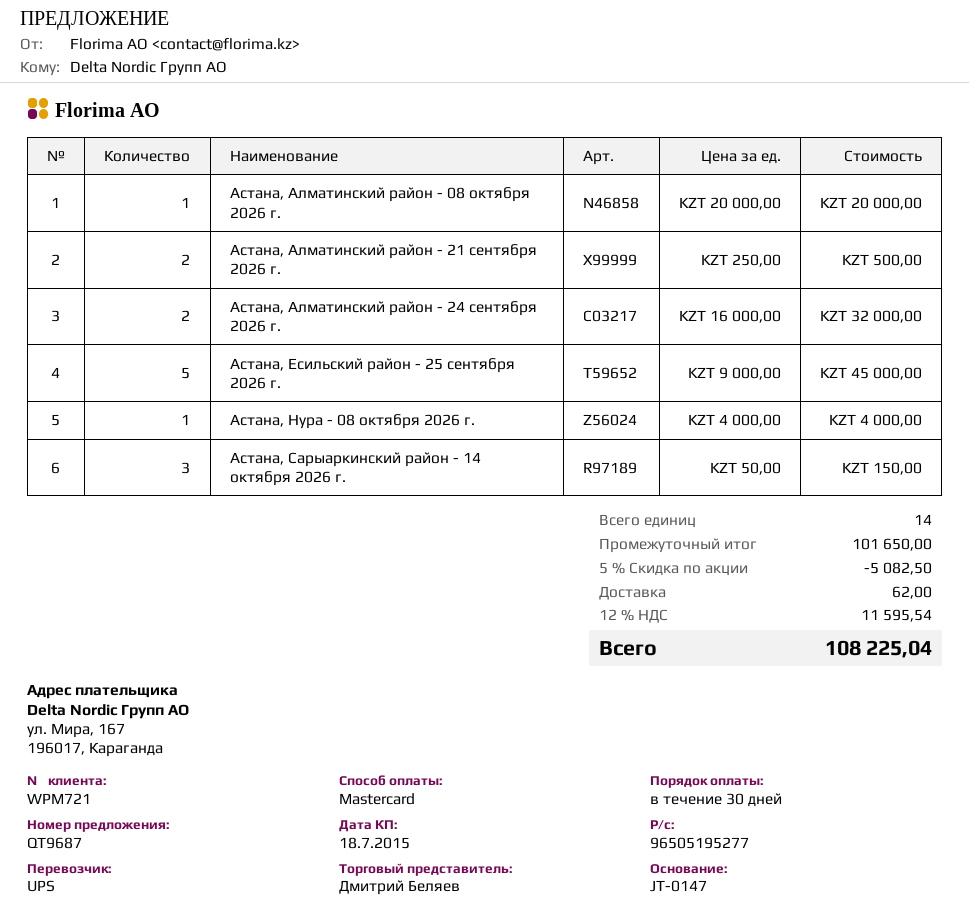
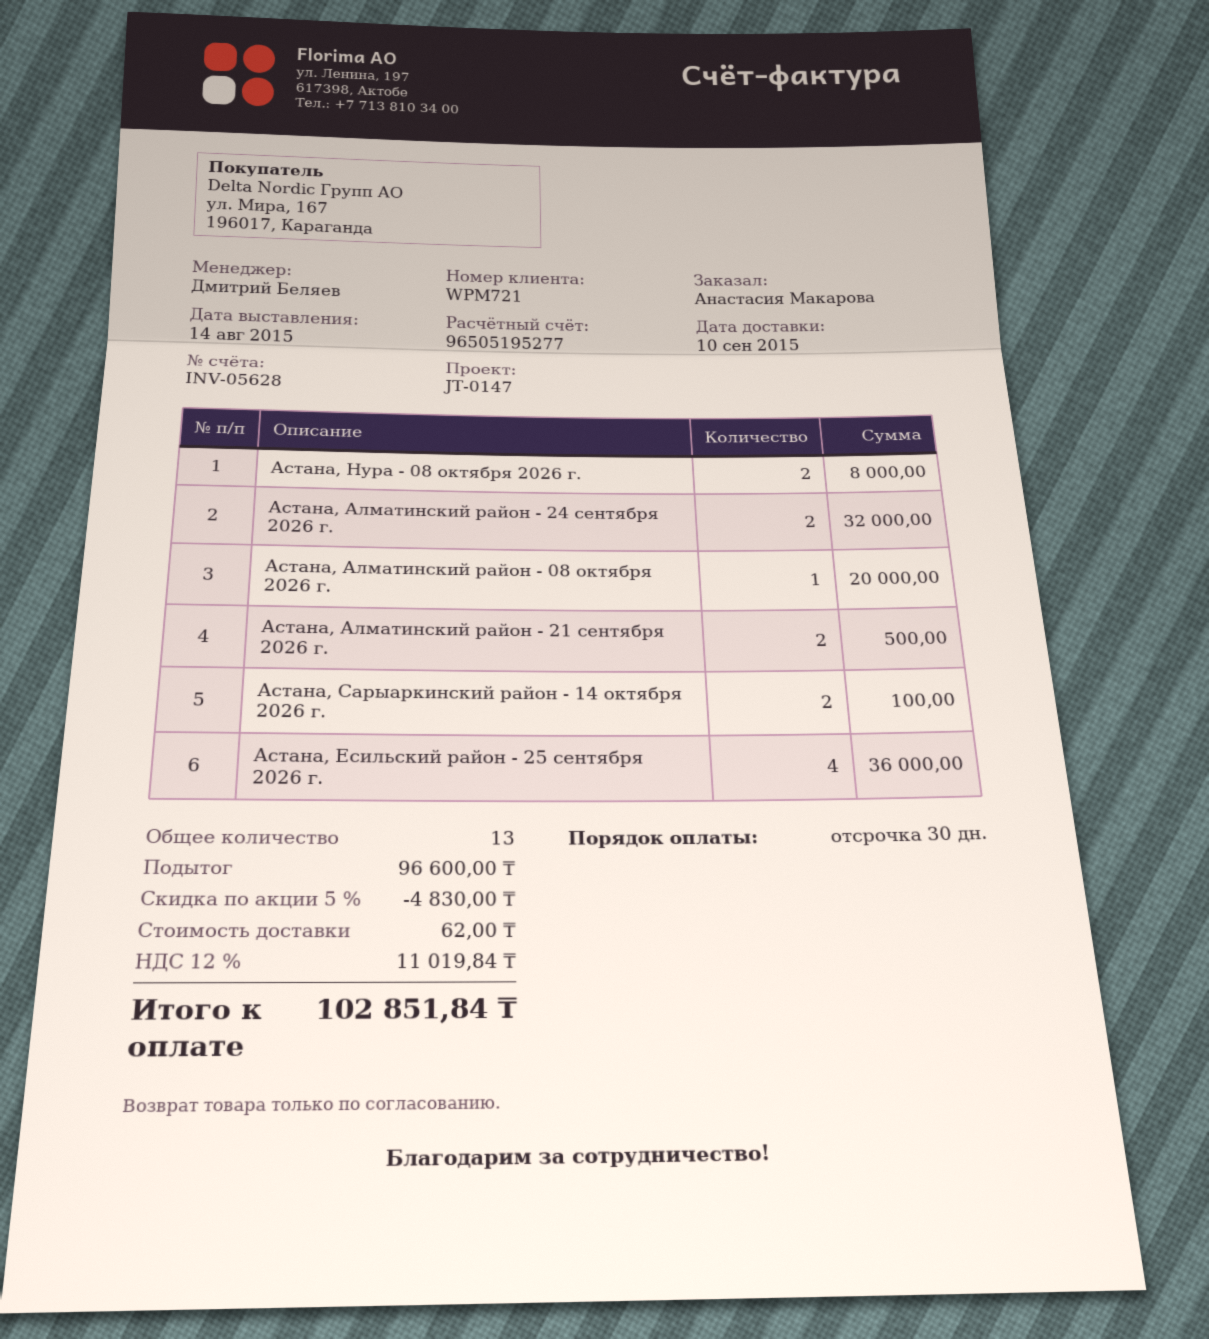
Астана, Есильский район - 25 сентября 2026 г.: 5 for 45000.00 -> 4 for 36000.00
Астана, Нура - 08 октября 2026 г.: 1 for 4000.00 -> 2 for 8000.00
Астана, Сарыаркинский район - 14 октября 2026 г.: 3 for 150.00 -> 2 for 100.00
total quantity: 14 -> 13
subtotal: 101650.00 -> 96600.00
discount: 5% = 5082.50 -> 5% = 4830.00
tax: 12% = 11595.54 -> 12% = 11019.84
total: 108225.04 -> 102851.84

